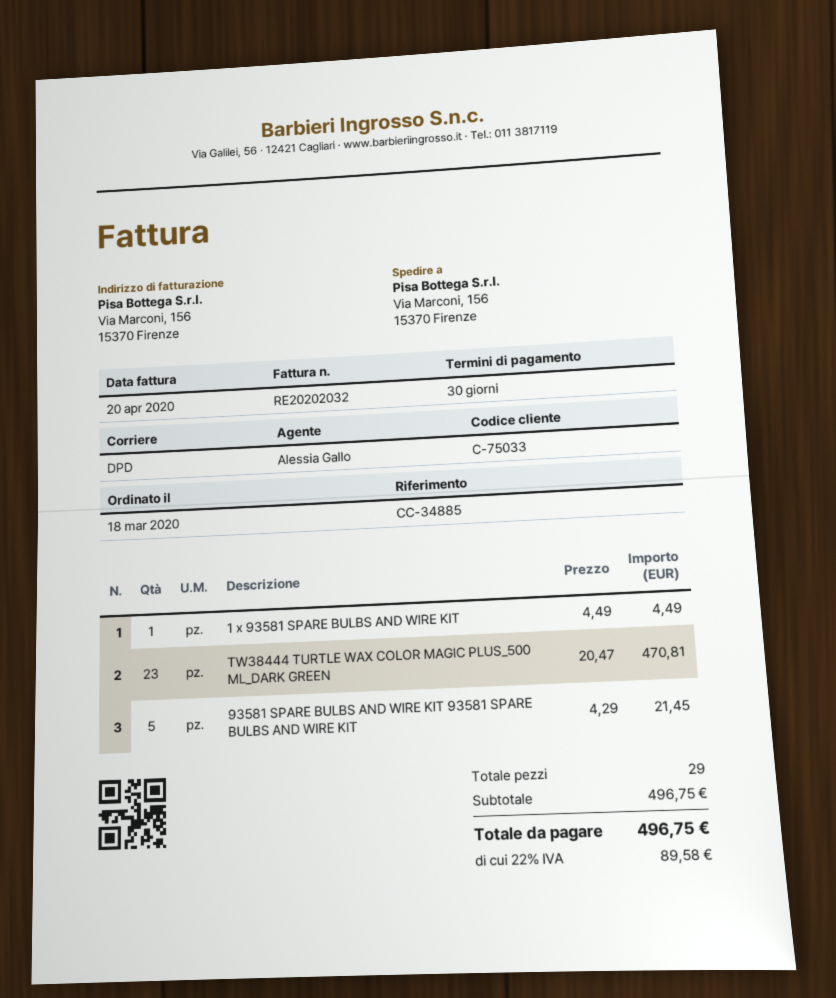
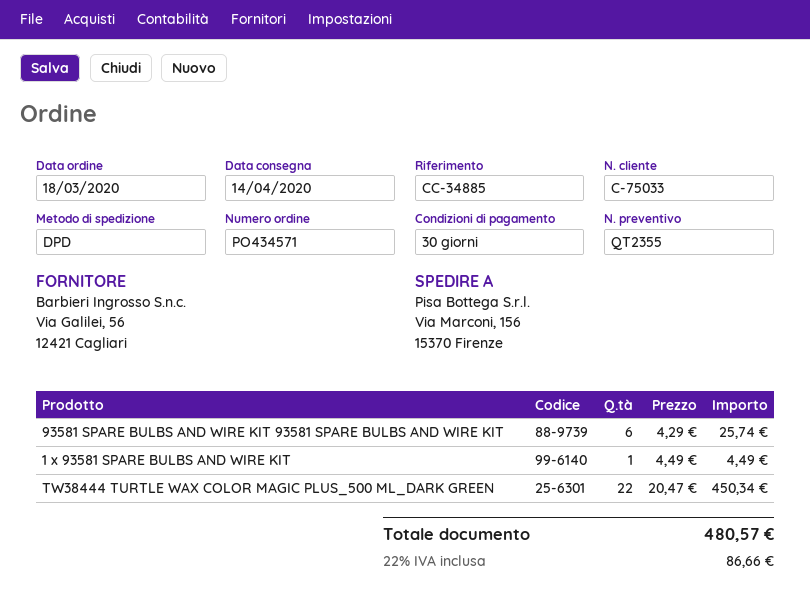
TW38444 TURTLE WAX COLOR MAGIC PLUS_500 ML_DARK GREEN: 23 x 20.47 = 470.81 -> 22 x 20.47 = 450.34
93581 SPARE BULBS AND WIRE KIT 93581 SPARE BULBS AND WIRE KIT: 5 x 4.29 = 21.45 -> 6 x 4.29 = 25.74
tax: 22% = 89.58 -> 22% = 86.66
total: 496.75 -> 480.57

